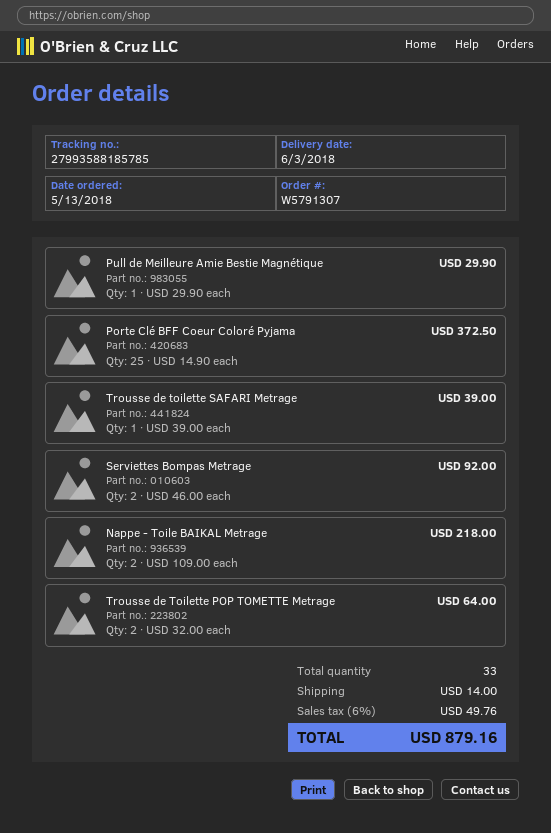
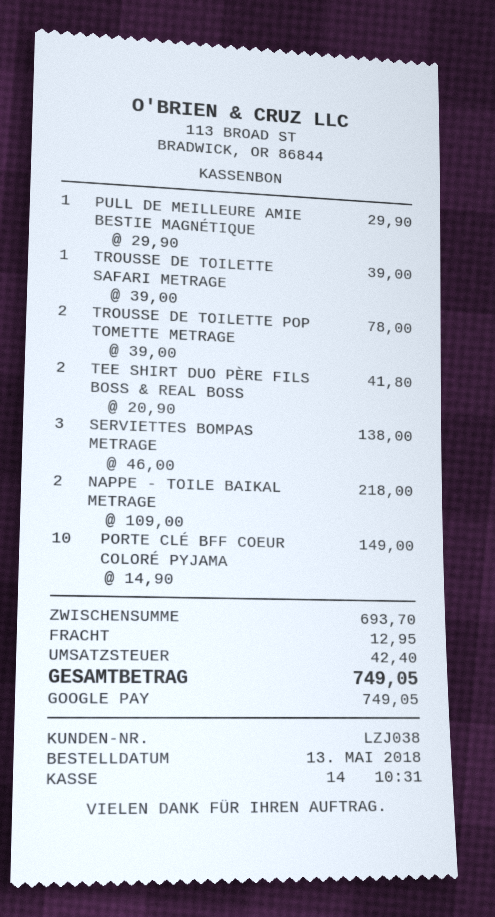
Porte Clé BFF Coeur Coloré Pyjama: 25 x 14.90 = 372.50 -> 10 x 14.90 = 149.00
Serviettes Bompas Metrage: 2 x 46.00 = 92.00 -> 3 x 46.00 = 138.00
Trousse de Toilette POP TOMETTE Metrage: 2 x 32.00 = 64.00 -> 2 x 39.00 = 78.00
TEE SHIRT DUO PÈRE FILS BOSS & REAL BOSS: none -> 2 x 20.90 = 41.80
shipping: 14.00 -> 12.95
tax: 49.76 -> 42.40
total: 879.16 -> 749.05

